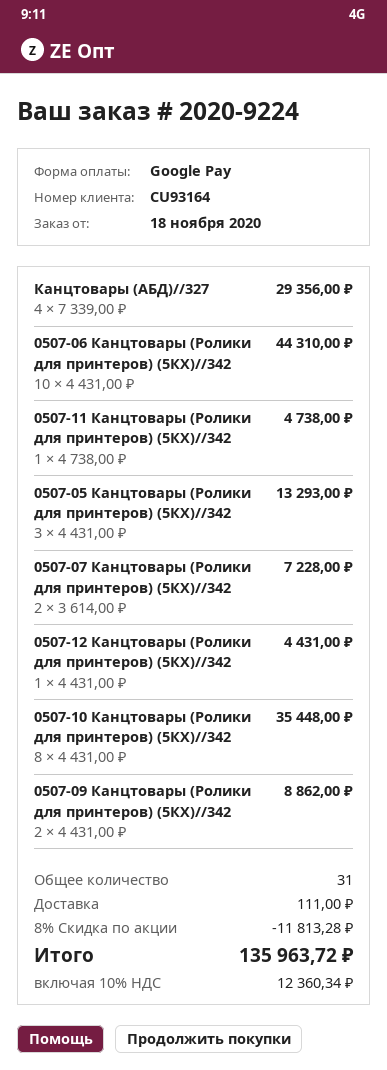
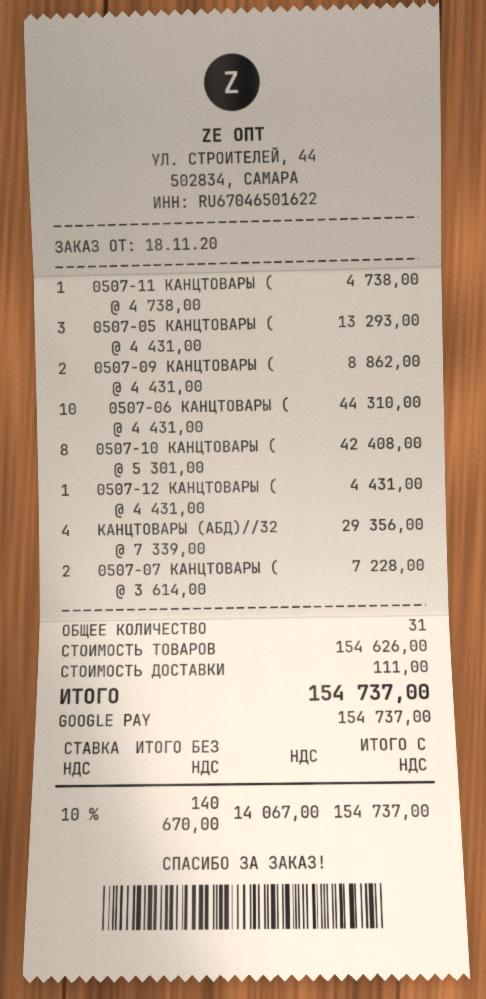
0507-10 Канцтовары (Ролики для принтеров) (5КХ)//342: 8 x 4431.00 = 35448.00 -> 8 x 5301.00 = 42408.00
discount: 8% = 11813.28 -> none
tax: 10% = 12360.34 -> 10% = 14067.00
total: 135963.72 -> 154737.00

